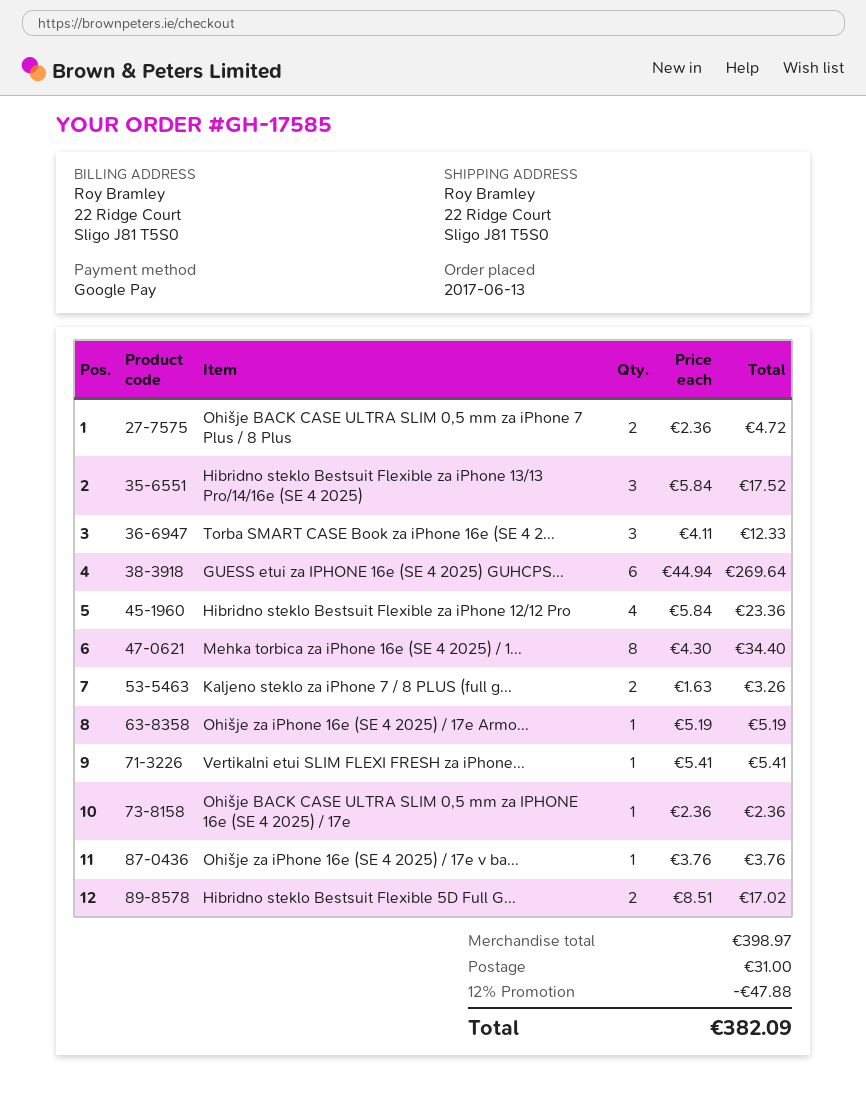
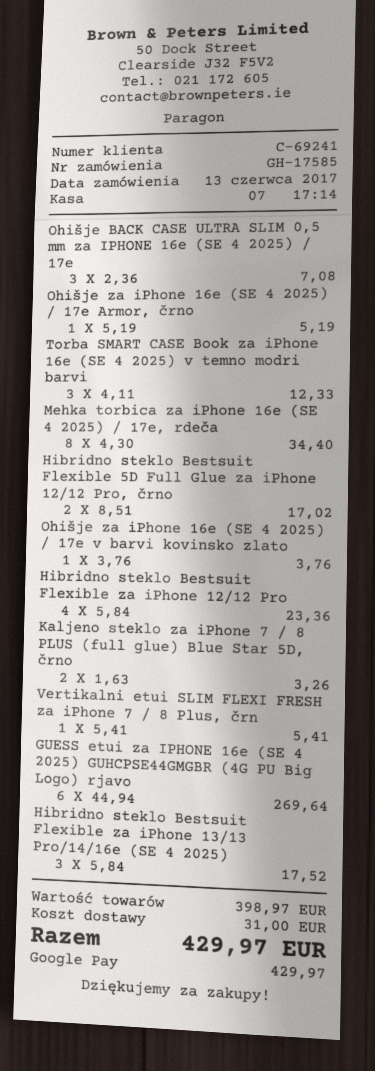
Ohišje BACK CASE ULTRA SLIM 0,5 mm za iPhone 7 Plus / 8 Plus: 2 x 2.36 = 4.72 -> none
Ohišje BACK CASE ULTRA SLIM 0,5 mm za IPHONE 16e (SE 4 2025) / 17e: 1 x 2.36 = 2.36 -> 3 x 2.36 = 7.08
discount: 12% = 47.88 -> none
total: 382.09 -> 429.97

